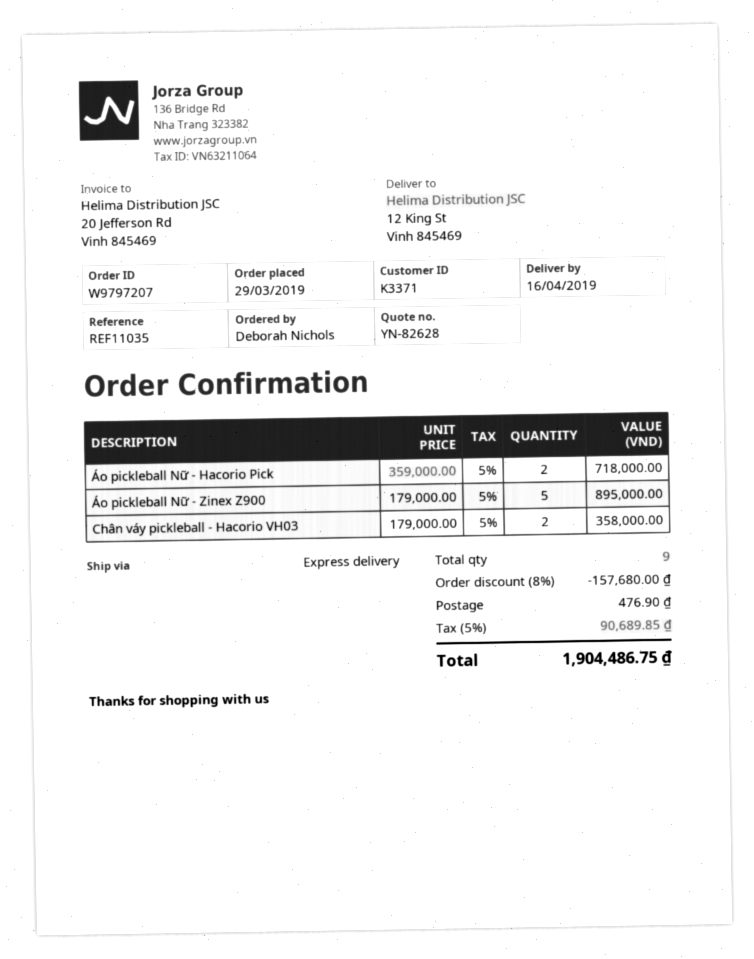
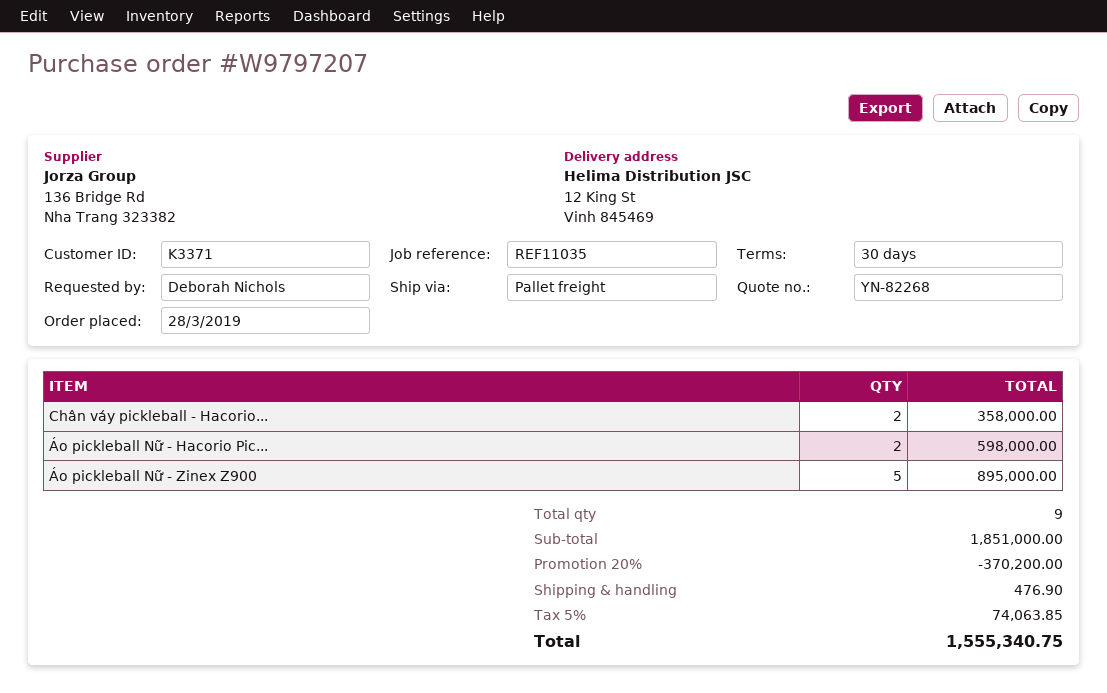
quote number: YN-82628 -> YN-82268
order date: 2019-03-29 -> 2019-03-28
shipping method: express -> pallet freight
Áo pickleball Nữ - Hacorio Pick: 2 for 718000.00 -> 2 for 598000.00
discount: 8% = 157680.00 -> 20% = 370200.00
tax: 5% = 90689.85 -> 5% = 74063.85
total: 1904486.75 -> 1555340.75

